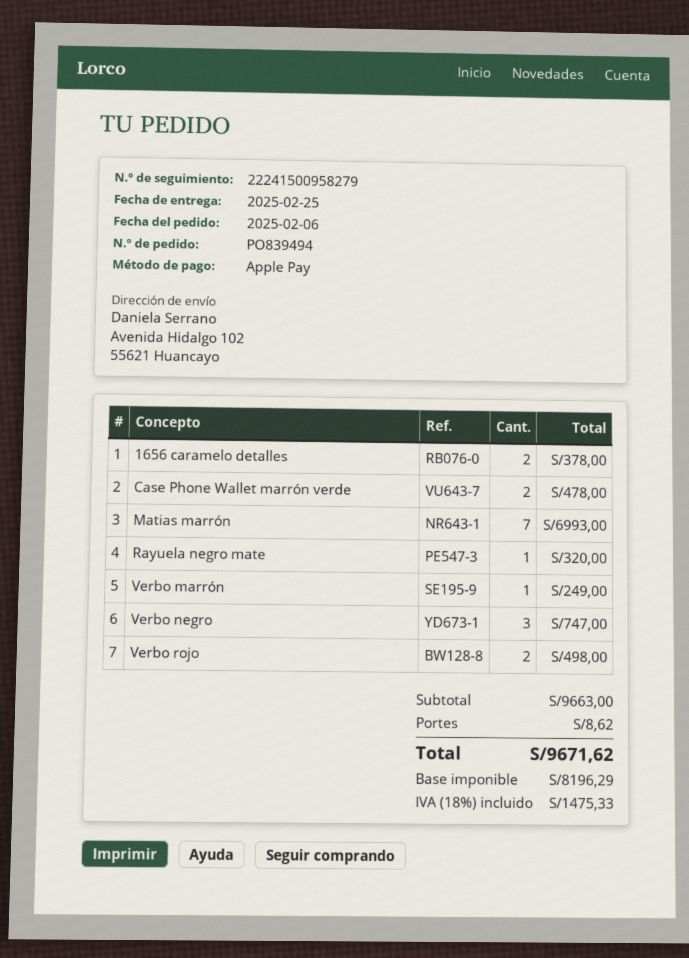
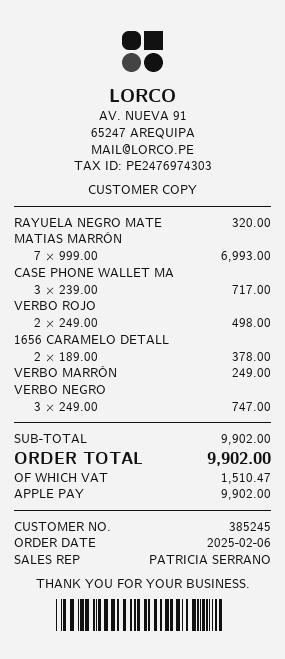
Case Phone Wallet marrón verde: 2 for 478.00 -> 3 for 717.00
subtotal: 9663.00 -> 9902.00
shipping: 8.62 -> none
tax: 1475.33 -> 1510.47
total: 9671.62 -> 9902.00

